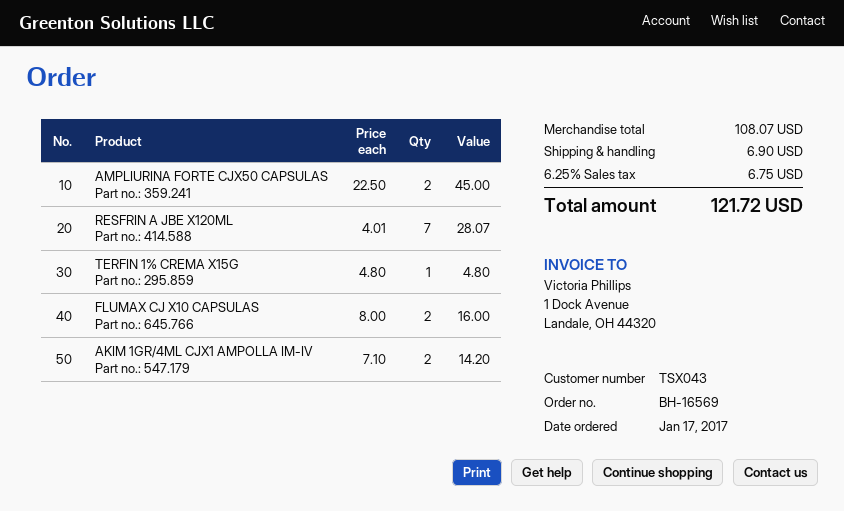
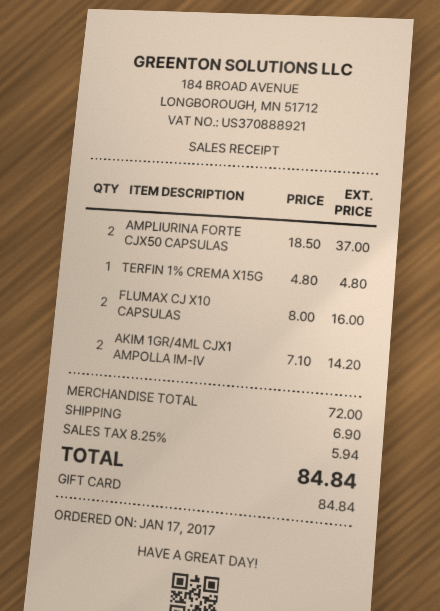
AMPLIURINA FORTE CJX50 CAPSULAS: 2 x 22.50 = 45.00 -> 2 x 18.50 = 37.00
RESFRIN A JBE X120ML: 7 x 4.01 = 28.07 -> none
subtotal: 108.07 -> 72.00
tax: 6.25% = 6.75 -> 8.25% = 5.94
total: 121.72 -> 84.84

